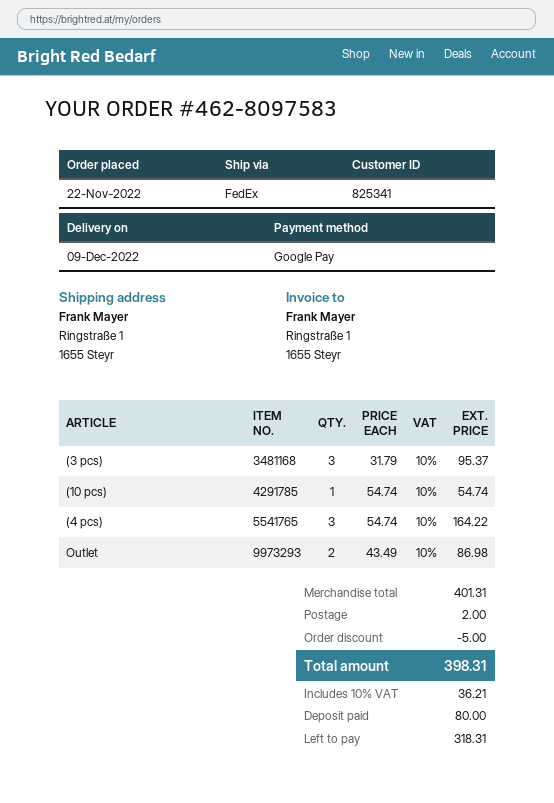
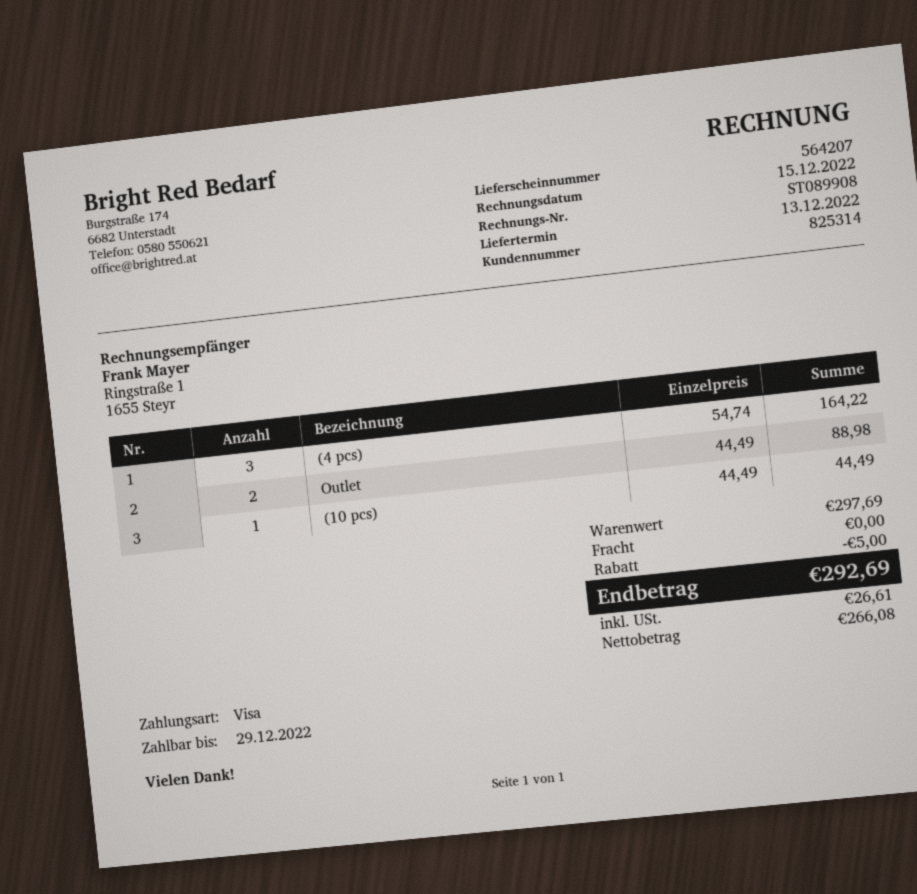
delivery date: 2022-12-09 -> 2022-12-13
customer number: 825341 -> 825314
payment method: Google Pay -> Visa
(3 pcs): 3 x 31.79 = 95.37 -> none
(10 pcs): 1 x 54.74 = 54.74 -> 1 x 44.49 = 44.49
Outlet: 2 x 43.49 = 86.98 -> 2 x 44.49 = 88.98
subtotal: 401.31 -> 297.69
shipping: 2.00 -> 0.00
tax: 36.21 -> 26.61
total: 398.31 -> 292.69

